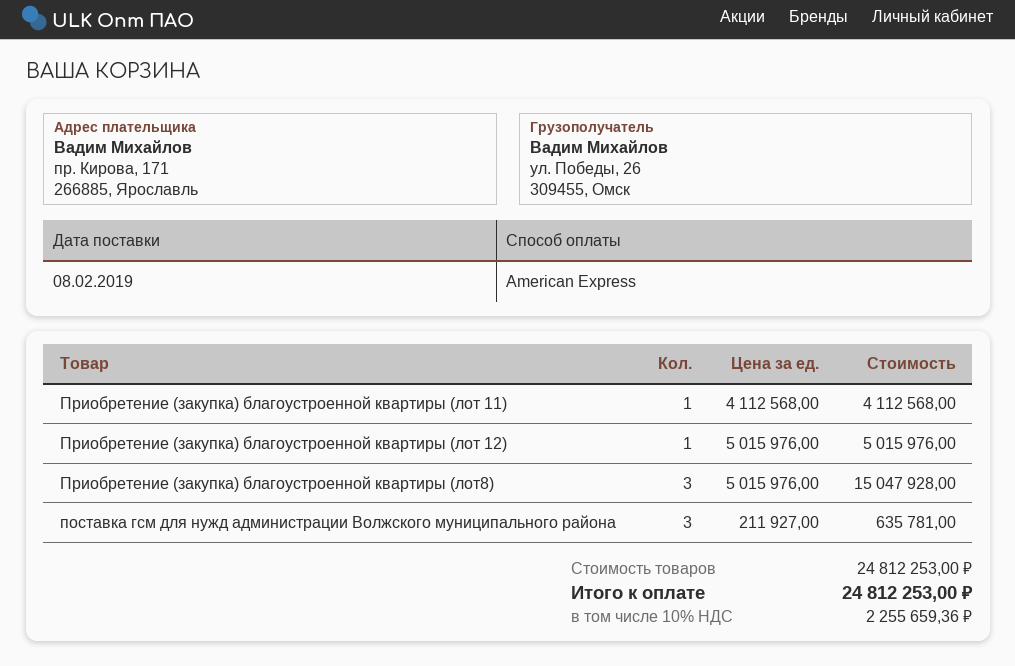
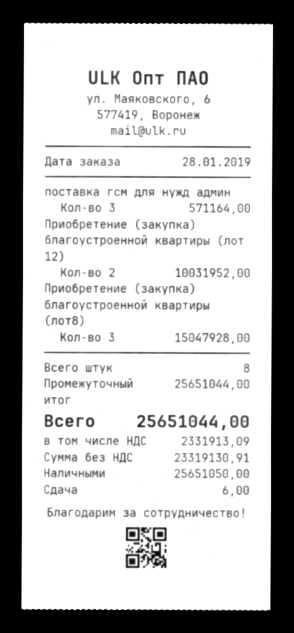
payment method: American Express -> cash
Приобретение (закупка) благоустроенной квартиры (лот 11): 1 for 4112568.00 -> none
Приобретение (закупка) благоустроенной квартиры (лот 12): 1 for 5015976.00 -> 2 for 10031952.00
поставка гсм для нужд администрации Волжского муниципального района: 3 for 635781.00 -> 3 for 571164.00
subtotal: 24812253.00 -> 25651044.00
tax: 2255659.36 -> 2331913.09
total: 24812253.00 -> 25651044.00

